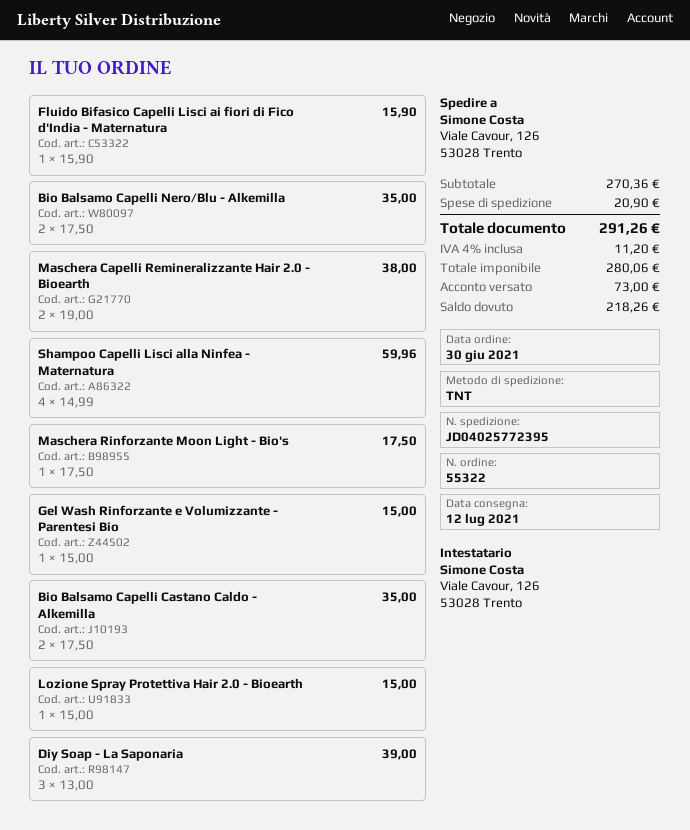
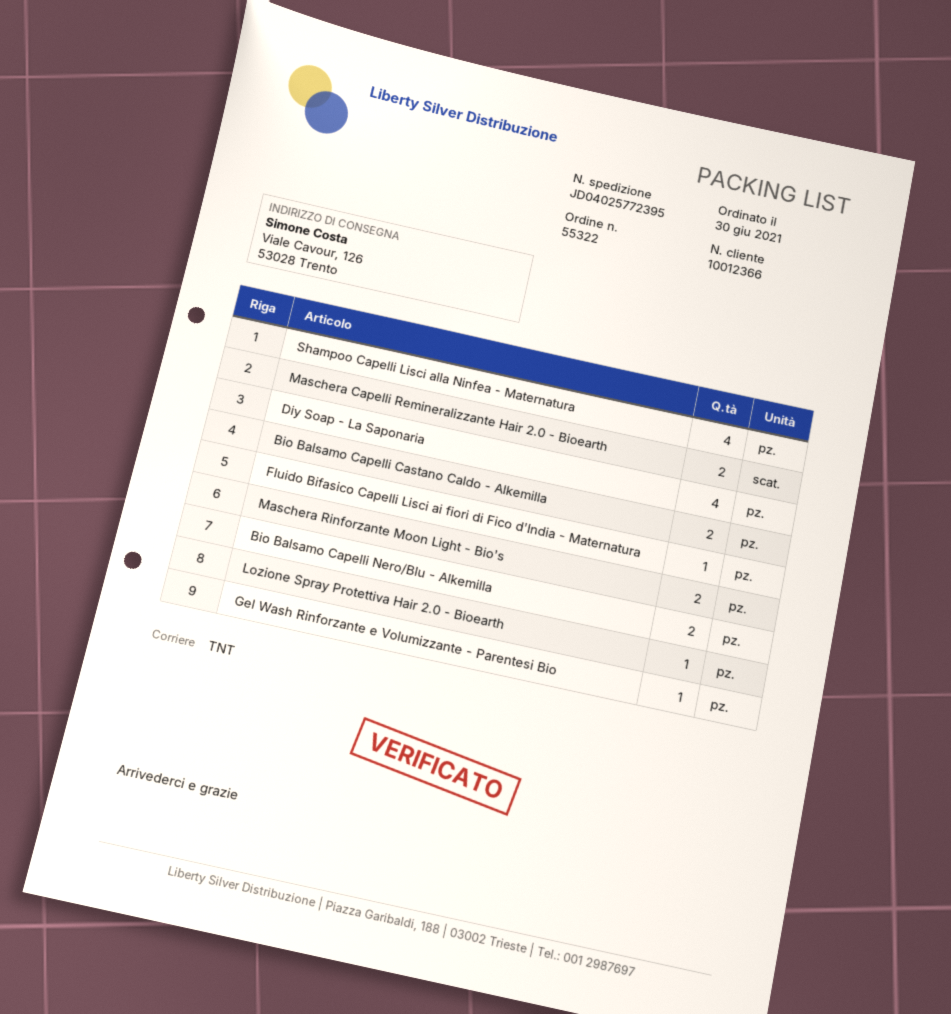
Maschera Rinforzante Moon Light - Bio's: 1 -> 2
Diy Soap - La Saponaria: 3 -> 4

